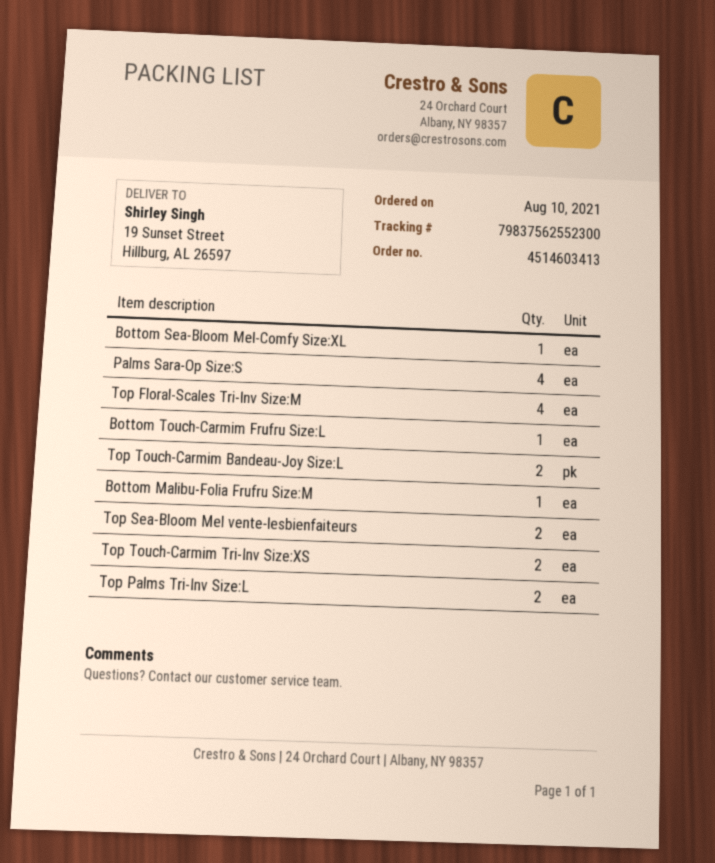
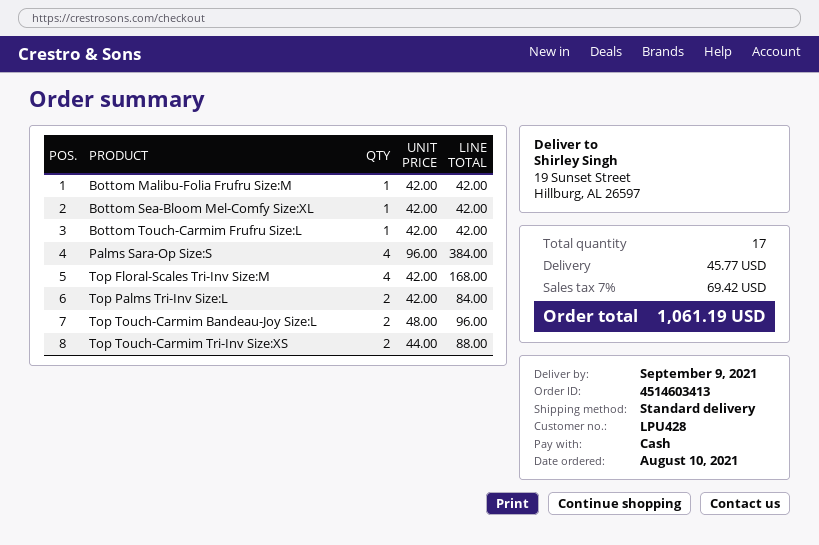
Top Sea-Bloom Mel vente-lesbienfaiteurs: 2 -> none

